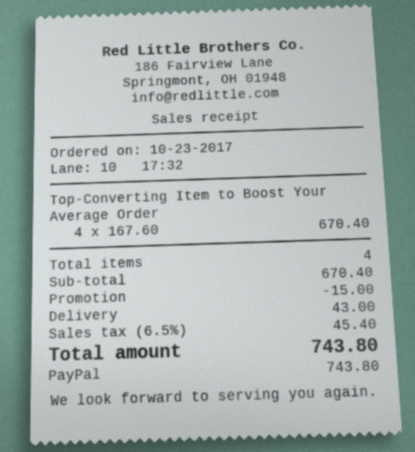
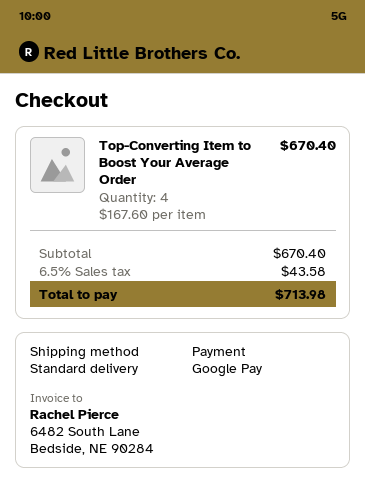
payment method: PayPal -> Google Pay
discount: 15.00 -> none
shipping: 43.00 -> none
tax: 6.5% = 45.40 -> 6.5% = 43.58
total: 743.80 -> 713.98

